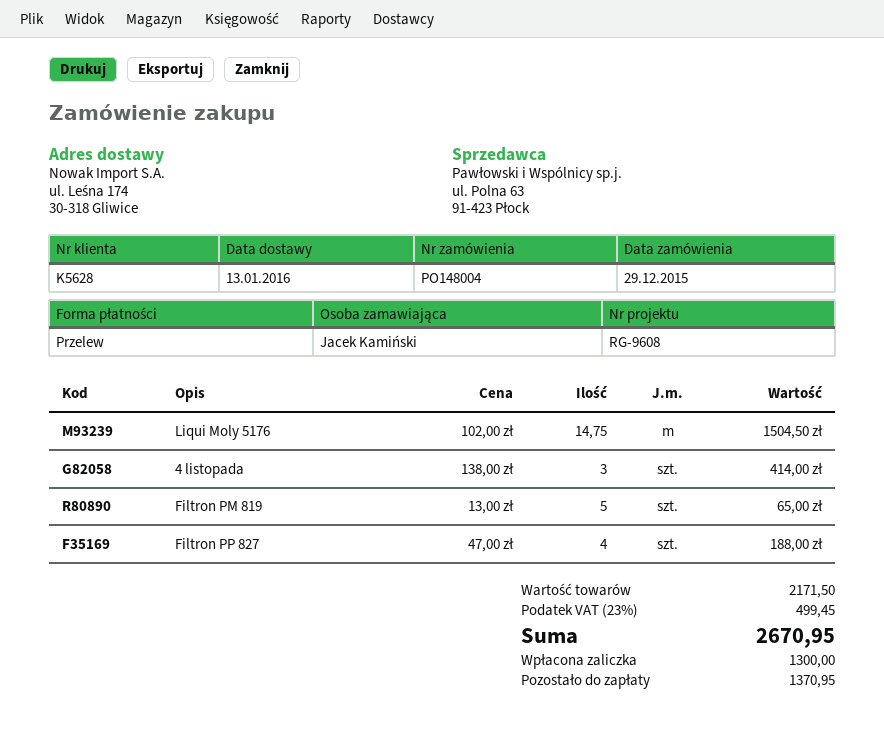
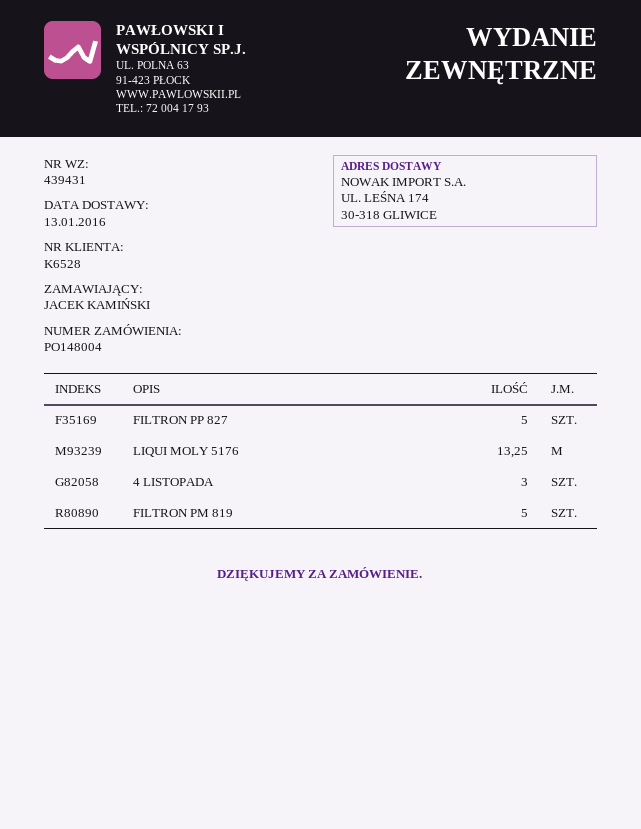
customer number: K5628 -> K6528
Liqui Moly 5176: 14.75 -> 13.25
Filtron PP 827: 4 -> 5

